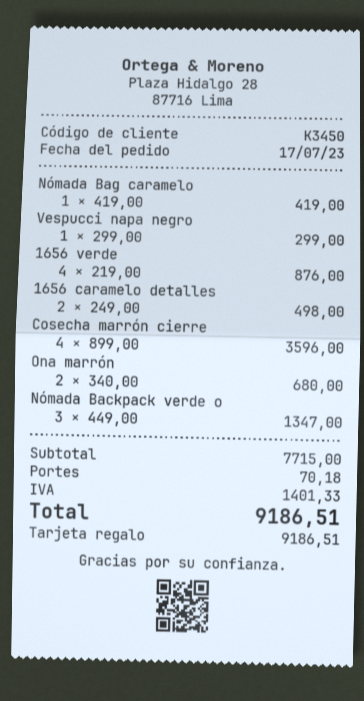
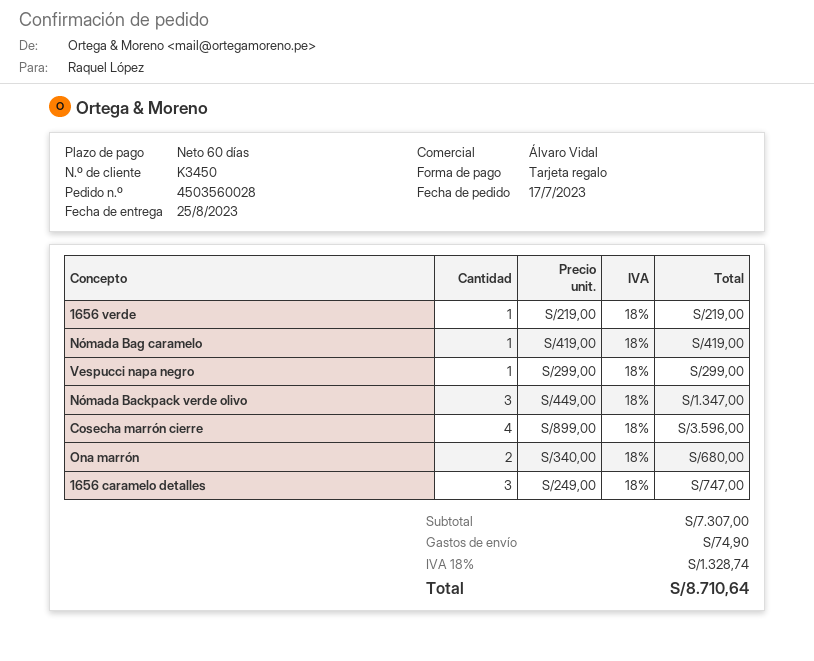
1656 verde: 4 x 219.00 = 876.00 -> 1 x 219.00 = 219.00
1656 caramelo detalles: 2 x 249.00 = 498.00 -> 3 x 249.00 = 747.00
subtotal: 7715.00 -> 7307.00
shipping: 70.18 -> 74.90
tax: 1401.33 -> 1328.74
total: 9186.51 -> 8710.64

